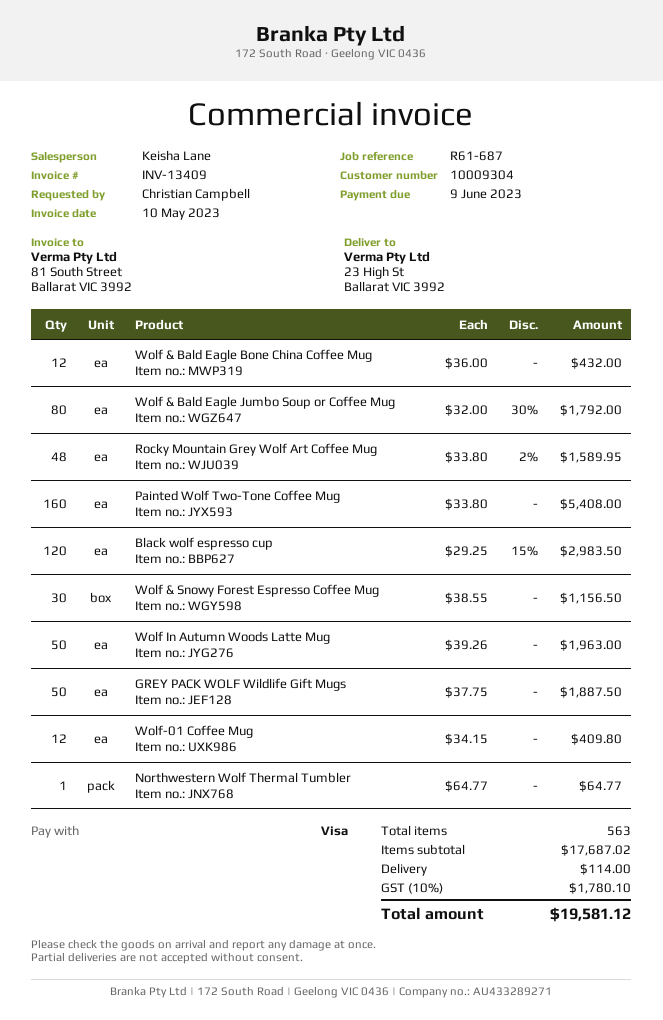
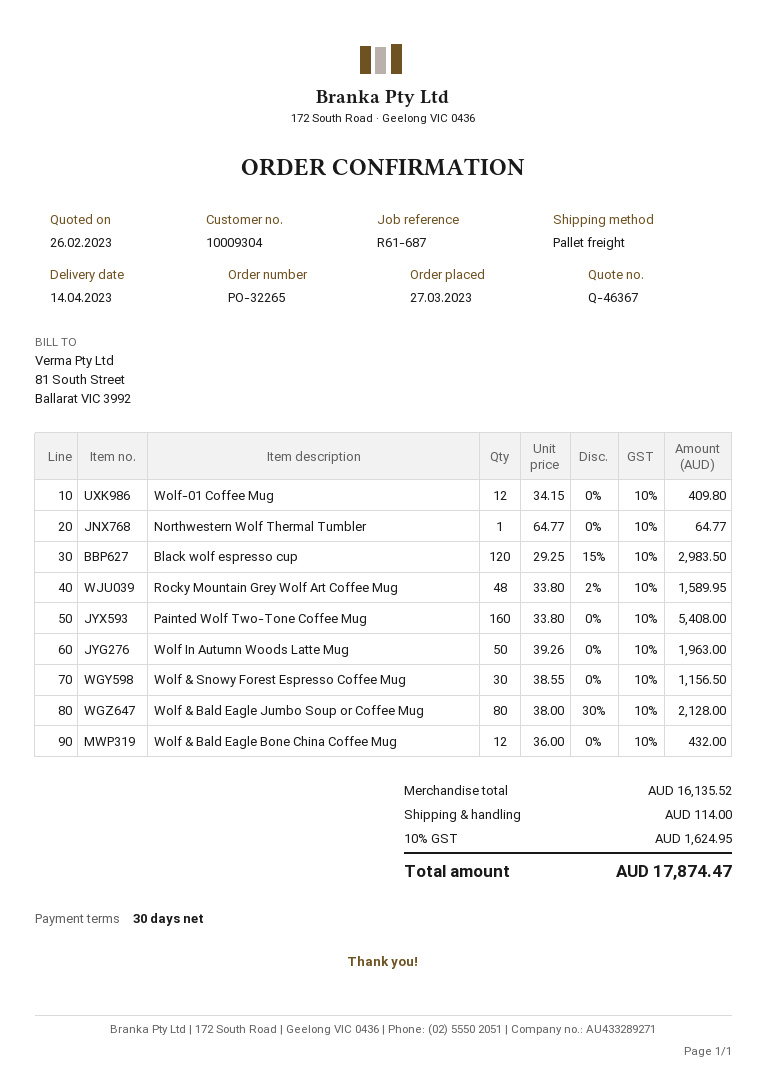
Wolf & Bald Eagle Jumbo Soup or Coffee Mug: 80 x 32.00 - 30% = 1792.00 -> 80 x 38.00 - 30% = 2128.00
GREY PACK WOLF Wildlife Gift Mugs: 50 x 37.75 = 1887.50 -> none
subtotal: 17687.02 -> 16135.52
tax: 10% = 1780.10 -> 10% = 1624.95
total: 19581.12 -> 17874.47

